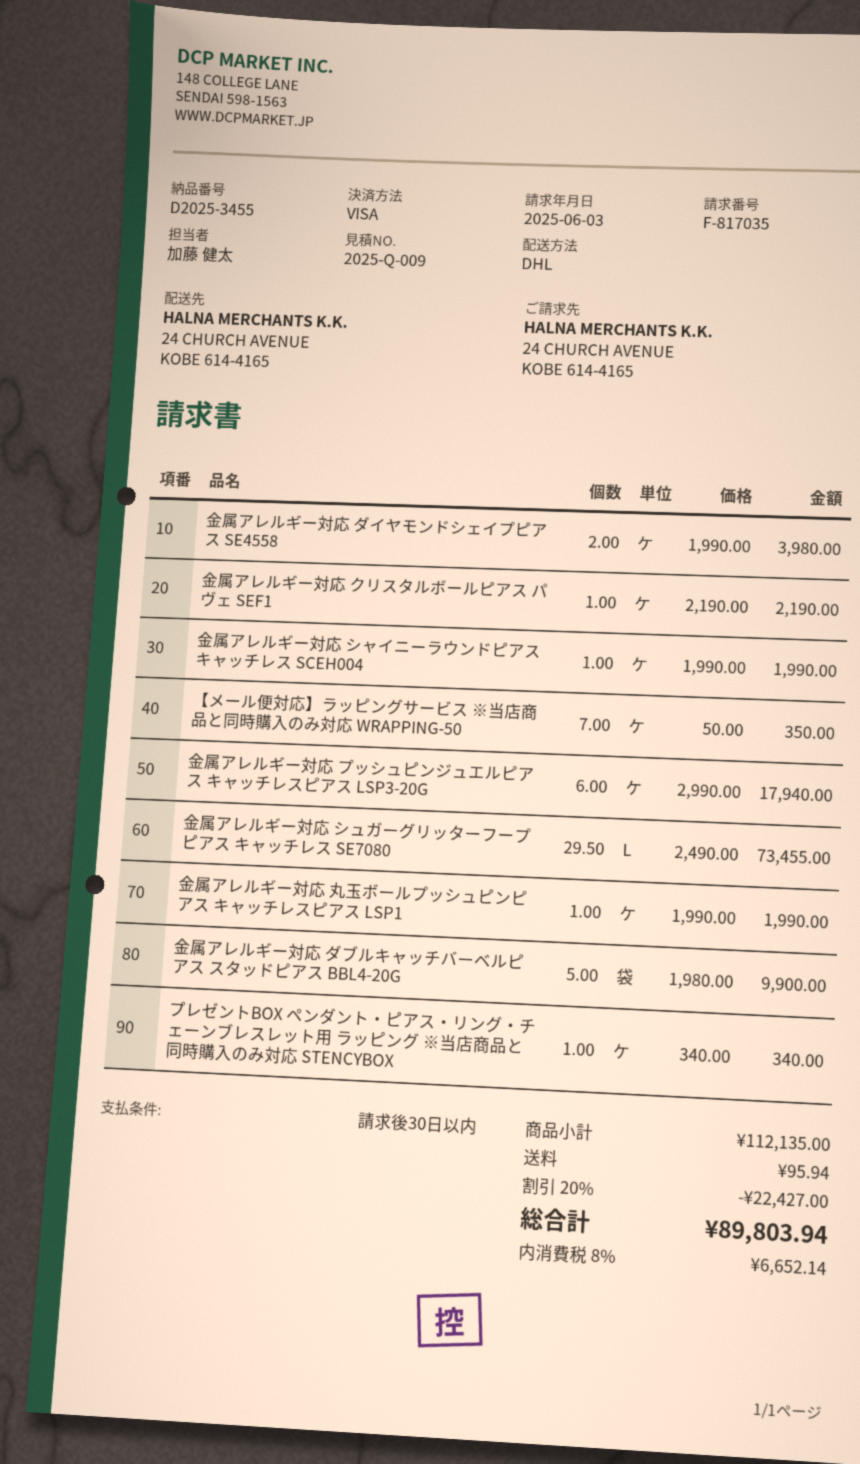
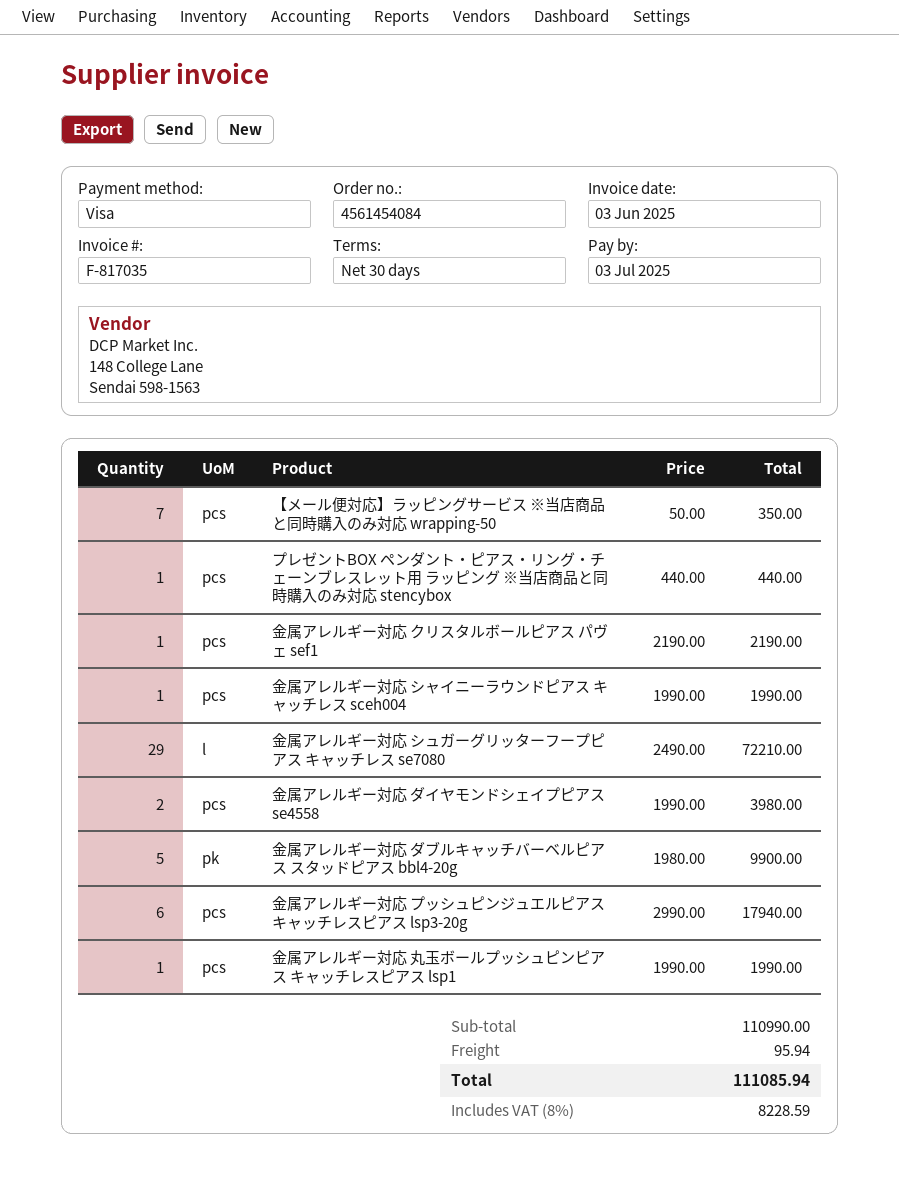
金属アレルギー対応 シュガーグリッターフープピアス キャッチレス SE7080: 29.5 x 2490.00 = 73455.00 -> 29 x 2490.00 = 72210.00
プレゼントBOX ペンダント・ピアス・リング・チェーンブレスレット用 ラッピング ※当店商品と同時購入のみ対応 STENCYBOX: 1 x 340.00 = 340.00 -> 1 x 440.00 = 440.00
subtotal: 112135.00 -> 110990.00
discount: 20% = 22427.00 -> none
tax: 8% = 6652.14 -> 8% = 8228.59
total: 89803.94 -> 111085.94

